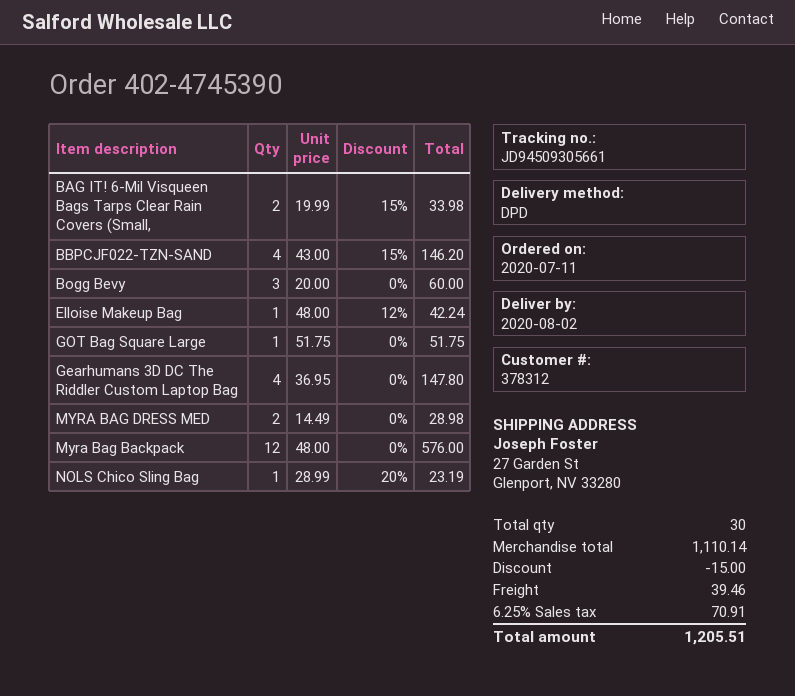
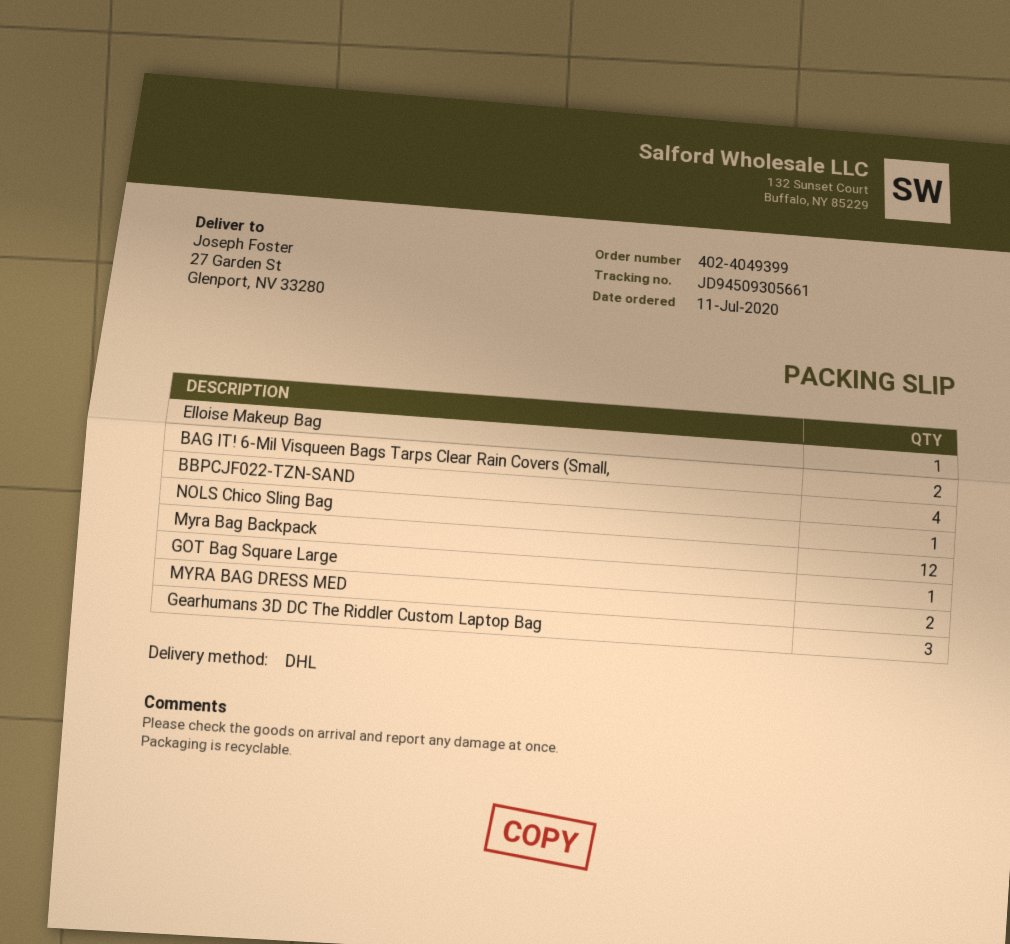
order number: 402-4745390 -> 402-4049399
shipping method: DPD -> DHL
Bogg Bevy: 3 -> none
Gearhumans 3D DC The Riddler Custom Laptop Bag: 4 -> 3

